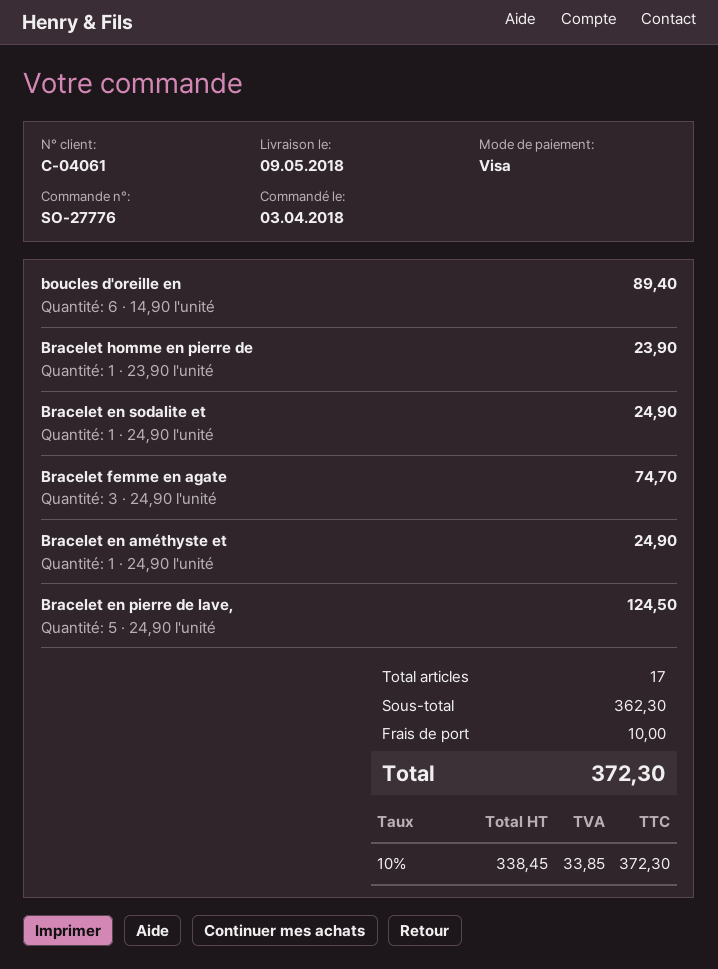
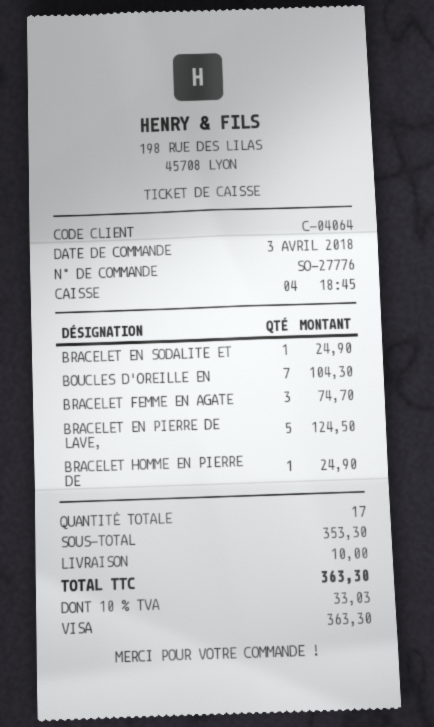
customer number: C-04061 -> C-04064
boucles d'oreille en: 6 for 89.40 -> 7 for 104.30
Bracelet homme en pierre de: 1 for 23.90 -> 1 for 24.90
Bracelet en améthyste et: 1 for 24.90 -> none
subtotal: 362.30 -> 353.30
tax: 10% = 33.85 -> 10% = 33.03
total: 372.30 -> 363.30

